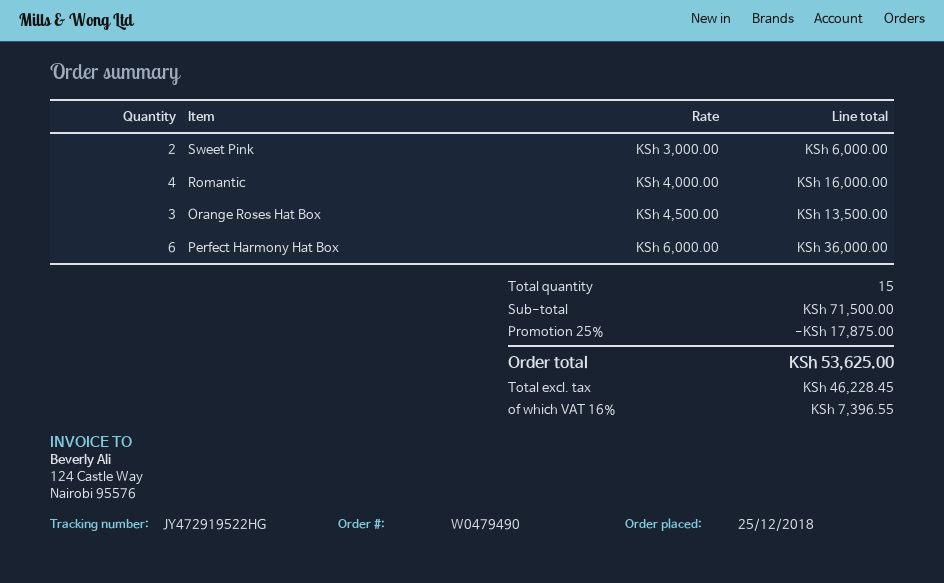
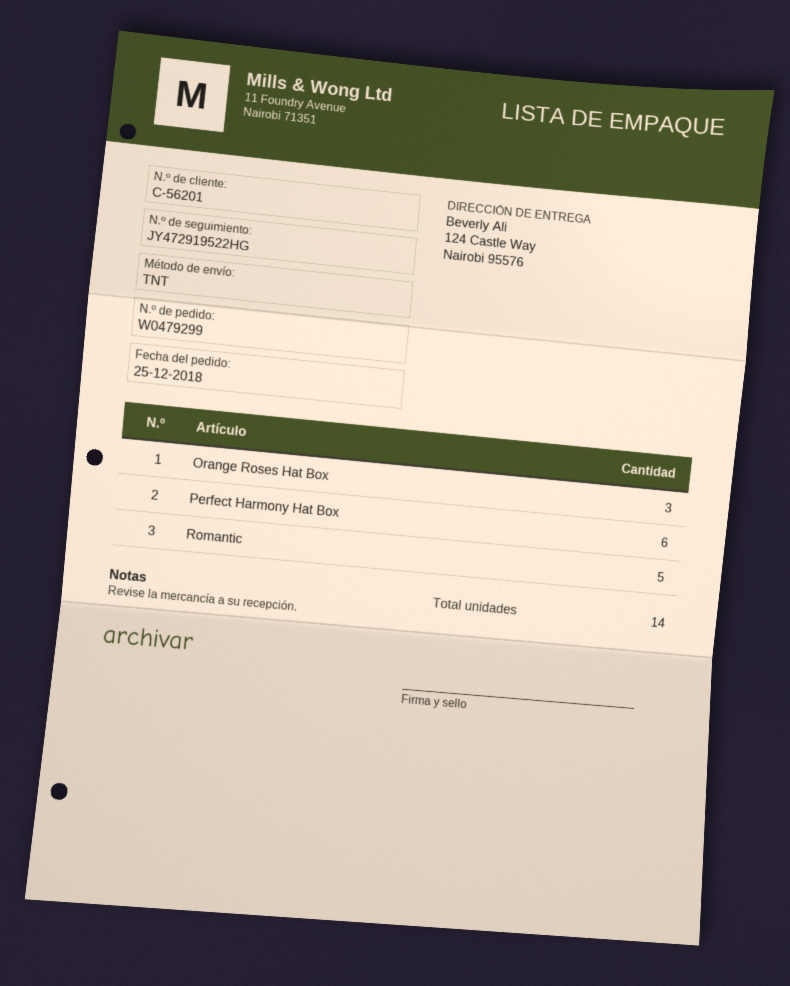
order number: W0479490 -> W0479299
Sweet Pink: 2 -> none
Romantic: 4 -> 5
total quantity: 15 -> 14

